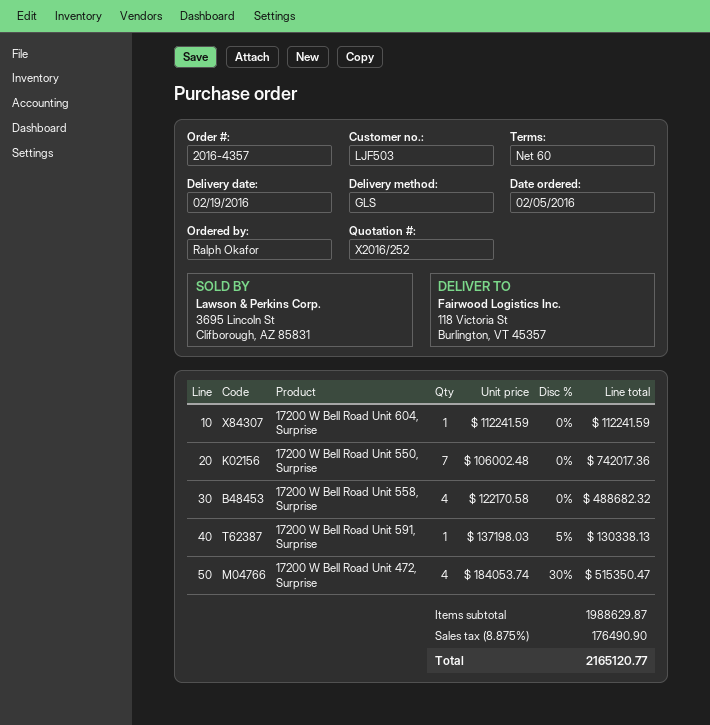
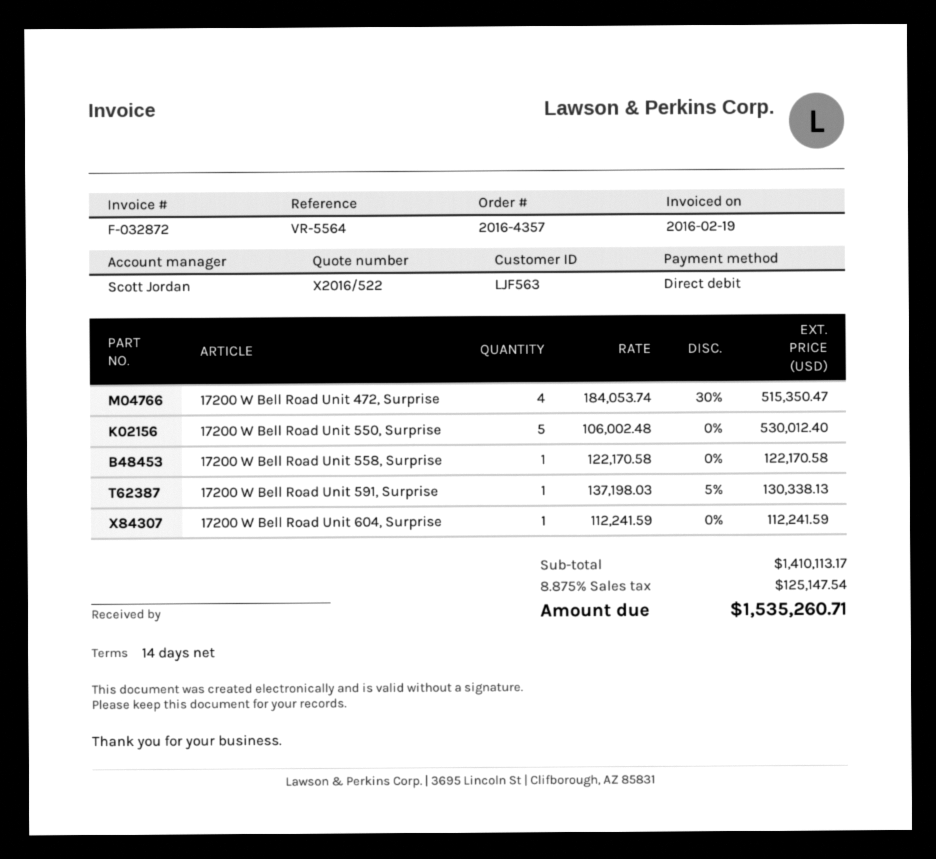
quote number: X2016/252 -> X2016/522
payment terms: 60 days -> 14 days
customer number: LJF503 -> LJF563
17200 W Bell Road Unit 550, Surprise: 7 x 106002.48 = 742017.36 -> 5 x 106002.48 = 530012.40
17200 W Bell Road Unit 558, Surprise: 4 x 122170.58 = 488682.32 -> 1 x 122170.58 = 122170.58
subtotal: 1988629.87 -> 1410113.17
tax: 8.875% = 176490.90 -> 8.875% = 125147.54
total: 2165120.77 -> 1535260.71

